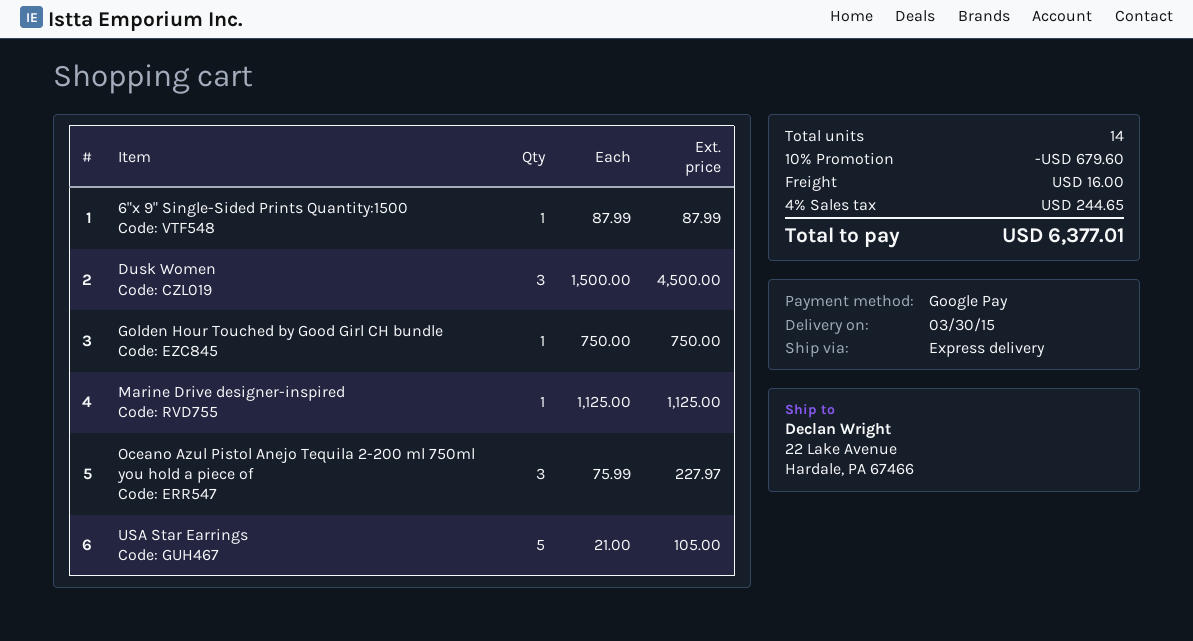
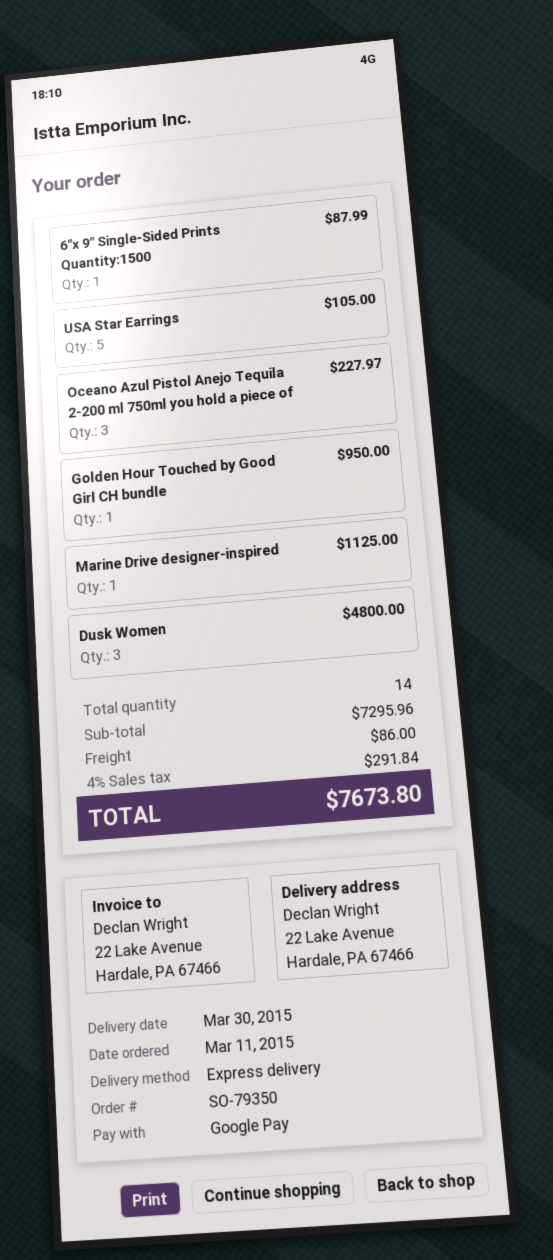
Dusk Women: 3 for 4500.00 -> 3 for 4800.00
Golden Hour Touched by Good Girl CH bundle: 1 for 750.00 -> 1 for 950.00
discount: 10% = 679.60 -> none
shipping: 16.00 -> 86.00
tax: 4% = 244.65 -> 4% = 291.84
total: 6377.01 -> 7673.80

